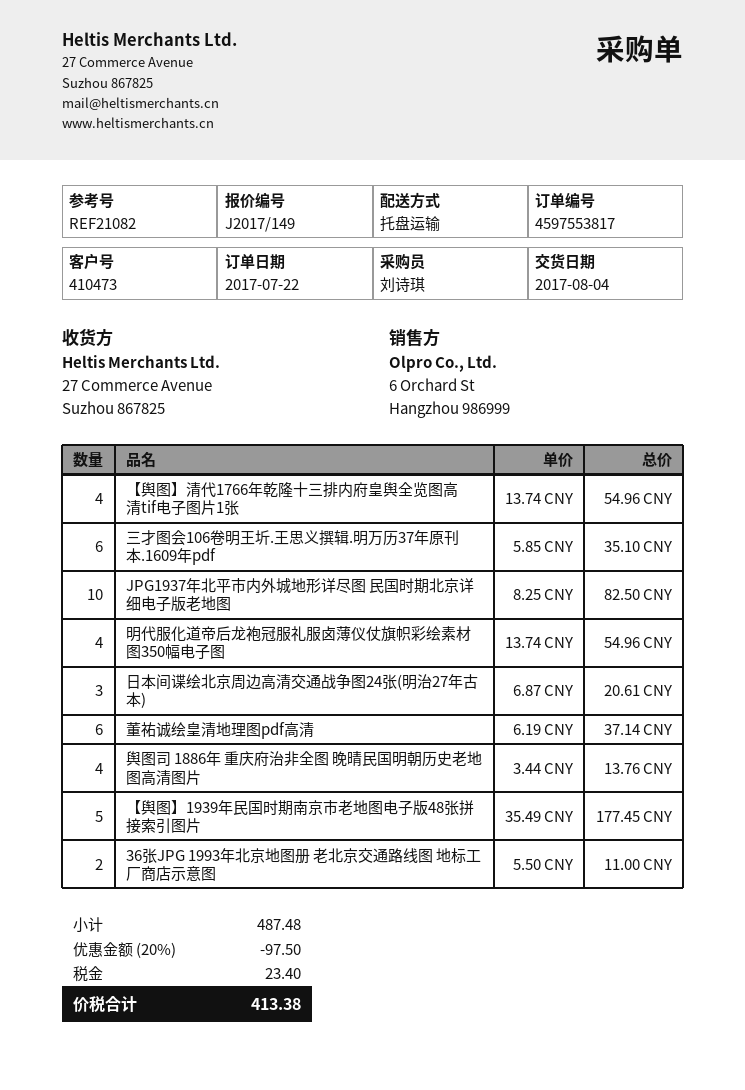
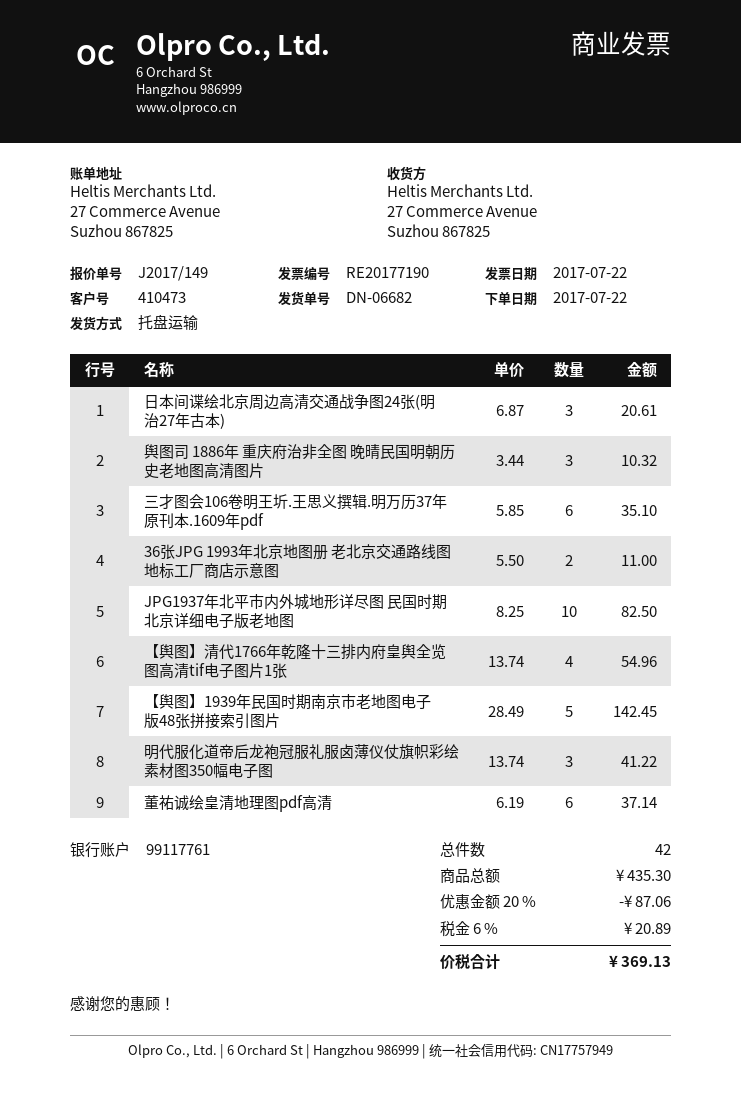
明代服化道帝后龙袍冠服礼服卤薄仪仗旗帜彩绘素材图350幅电子图: 4 x 13.74 = 54.96 -> 3 x 13.74 = 41.22
舆图司 1886年 重庆府治非全图 晚晴民国明朝历史老地图高清图片: 4 x 3.44 = 13.76 -> 3 x 3.44 = 10.32
【舆图】1939年民国时期南京市老地图电子版48张拼接索引图片: 5 x 35.49 = 177.45 -> 5 x 28.49 = 142.45
subtotal: 487.48 -> 435.30
discount: 20% = 97.50 -> 20% = 87.06
tax: 23.40 -> 20.89
total: 413.38 -> 369.13

